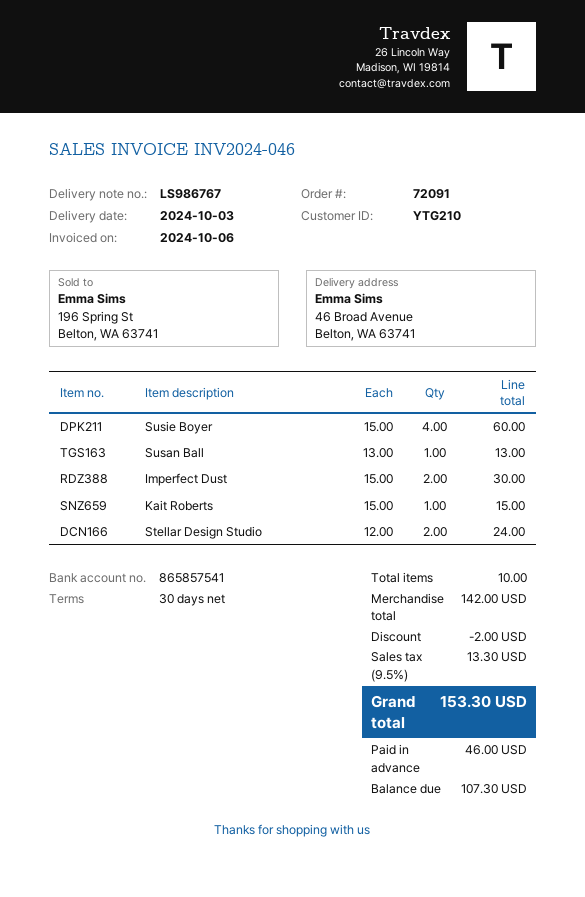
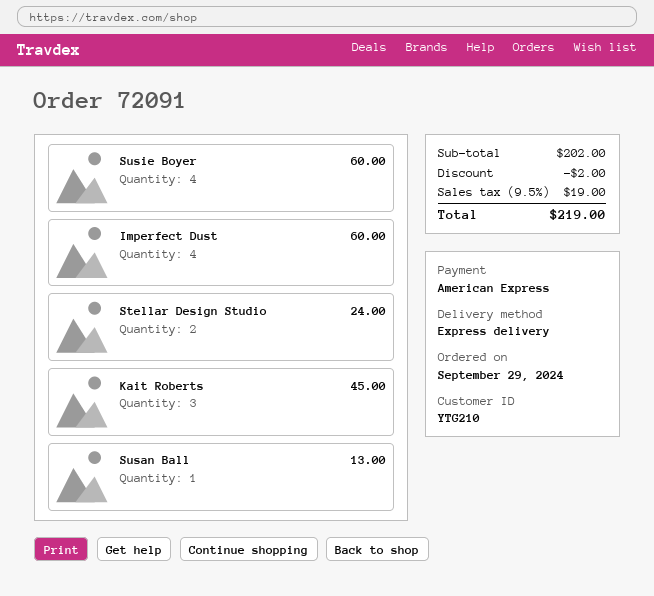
Imperfect Dust: 2 for 30.00 -> 4 for 60.00
Kait Roberts: 1 for 15.00 -> 3 for 45.00
subtotal: 142.00 -> 202.00
tax: 9.5% = 13.30 -> 9.5% = 19.00
total: 153.30 -> 219.00

